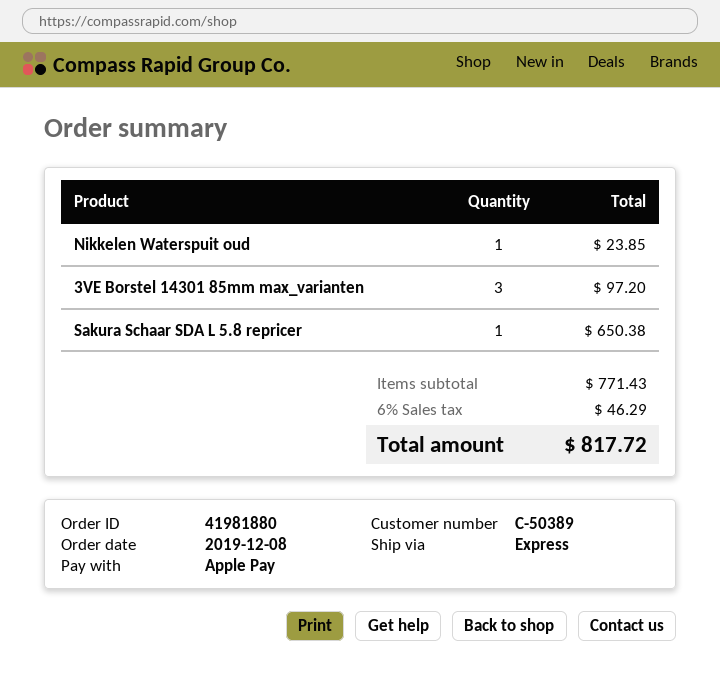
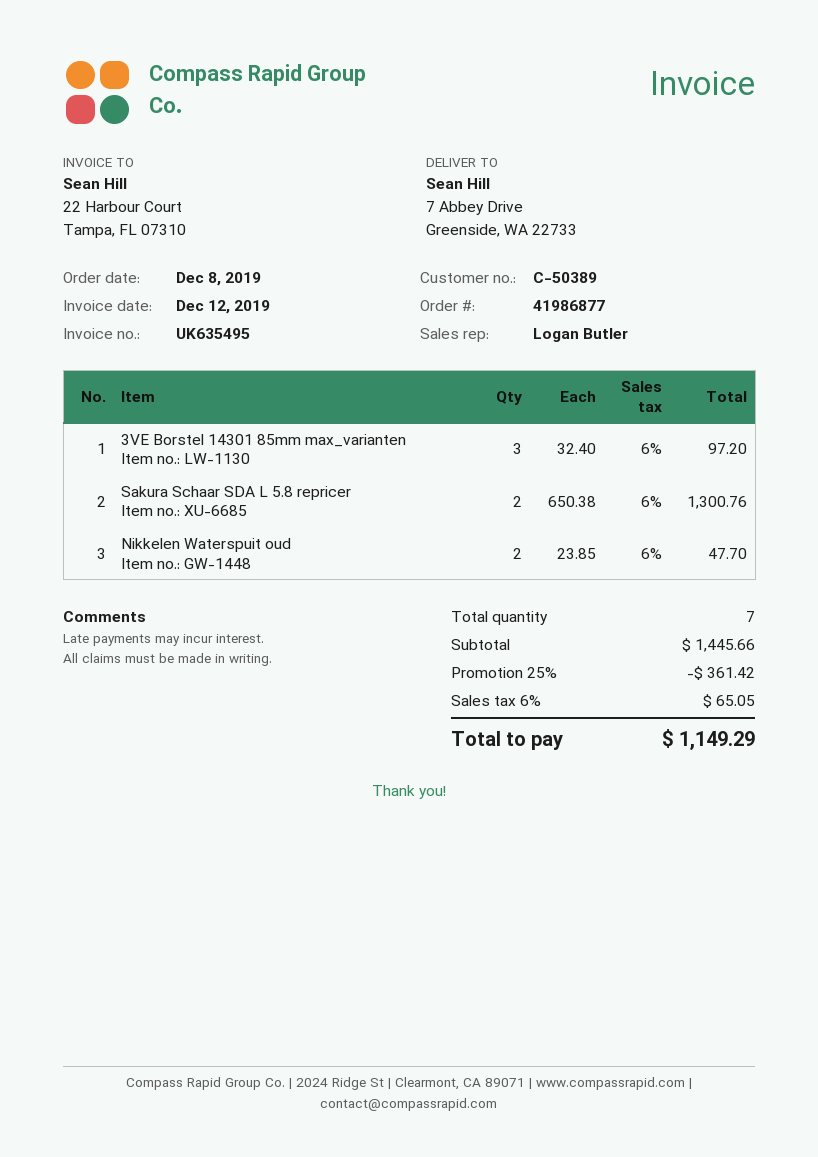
order number: 41981880 -> 41986877
Nikkelen Waterspuit oud: 1 for 23.85 -> 2 for 47.70
Sakura Schaar SDA L 5.8 repricer: 1 for 650.38 -> 2 for 1300.76
subtotal: 771.43 -> 1445.66
discount: none -> 25% = 361.42
tax: 6% = 46.29 -> 6% = 65.05
total: 817.72 -> 1149.29

